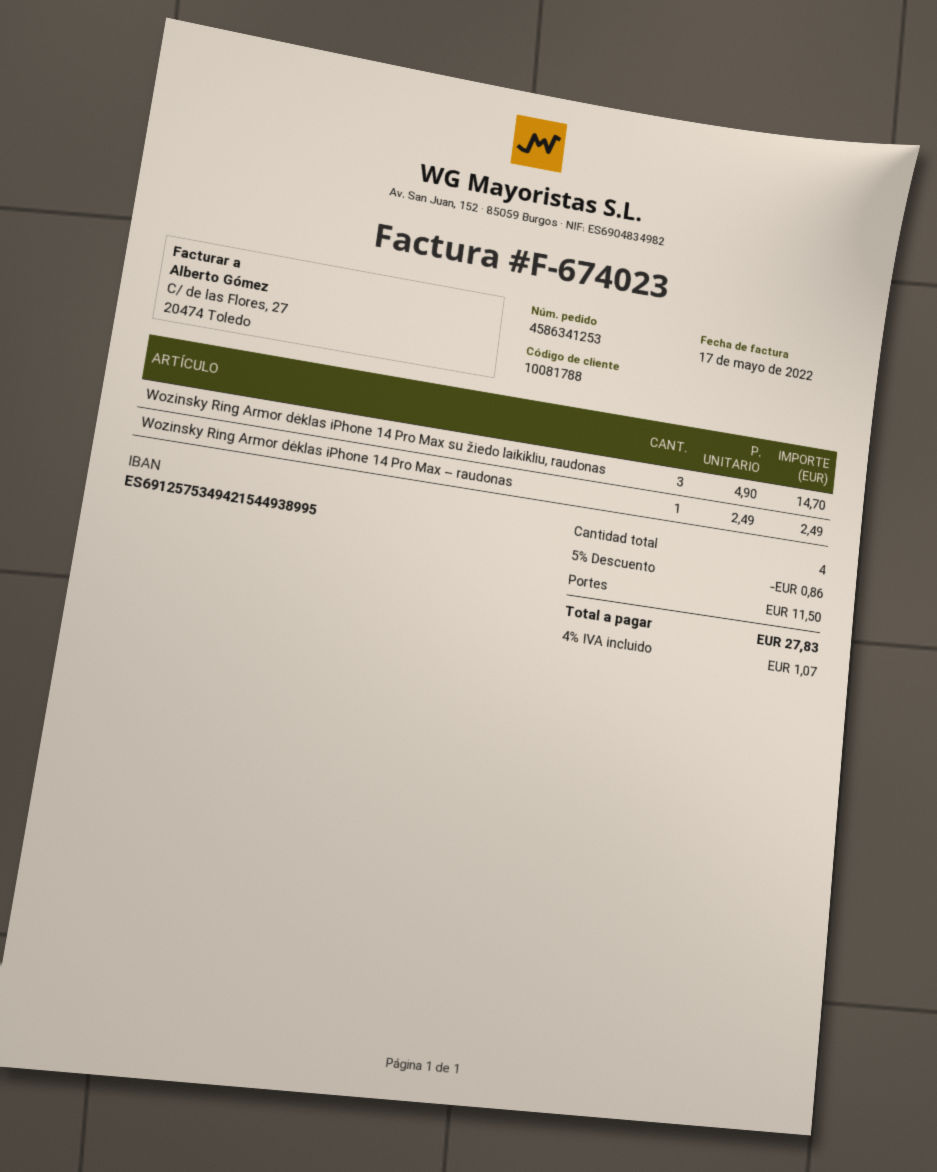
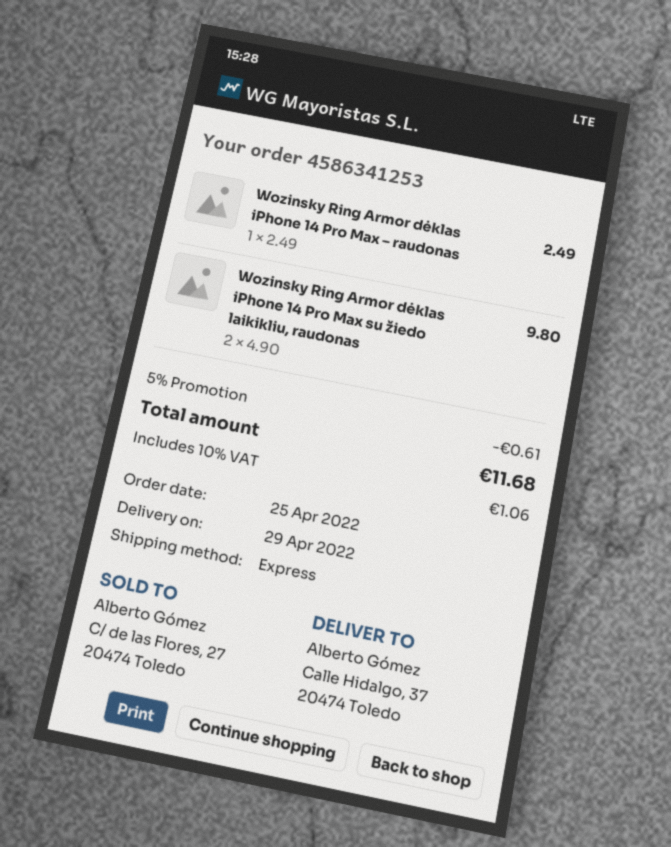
Wozinsky Ring Armor dėklas iPhone 14 Pro Max su žiedo laikikliu, raudonas: 3 x 4.90 = 14.70 -> 2 x 4.90 = 9.80
discount: 5% = 0.86 -> 5% = 0.61
shipping: 11.50 -> none
tax: 4% = 1.07 -> 10% = 1.06
total: 27.83 -> 11.68

